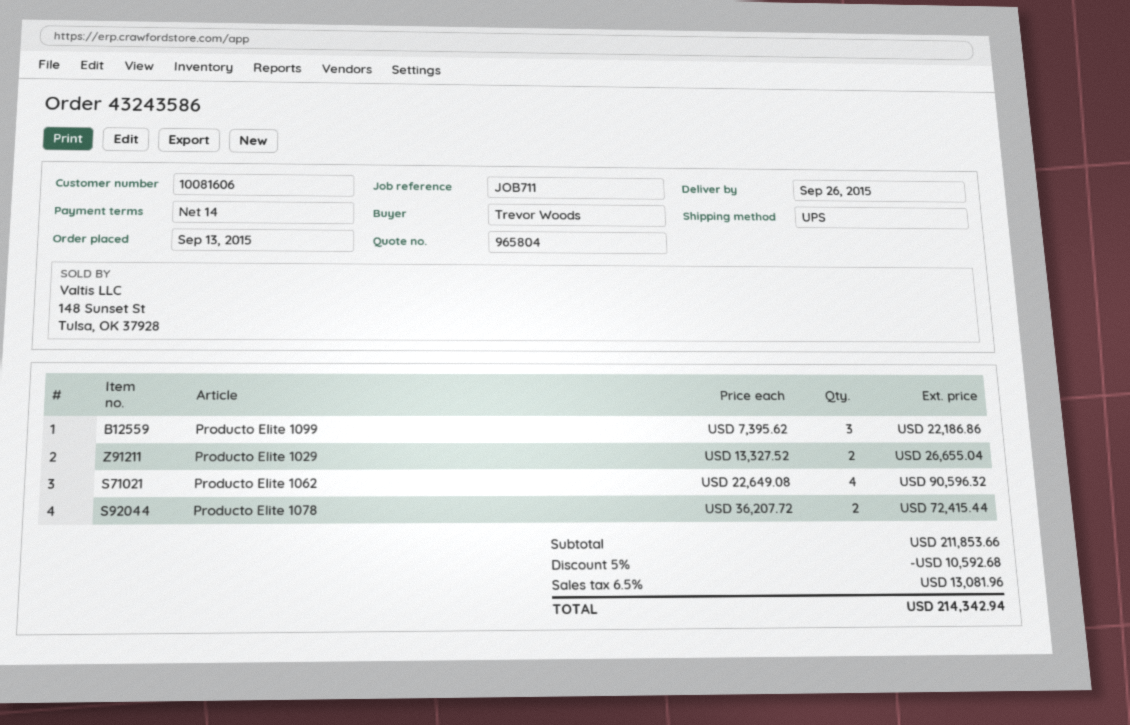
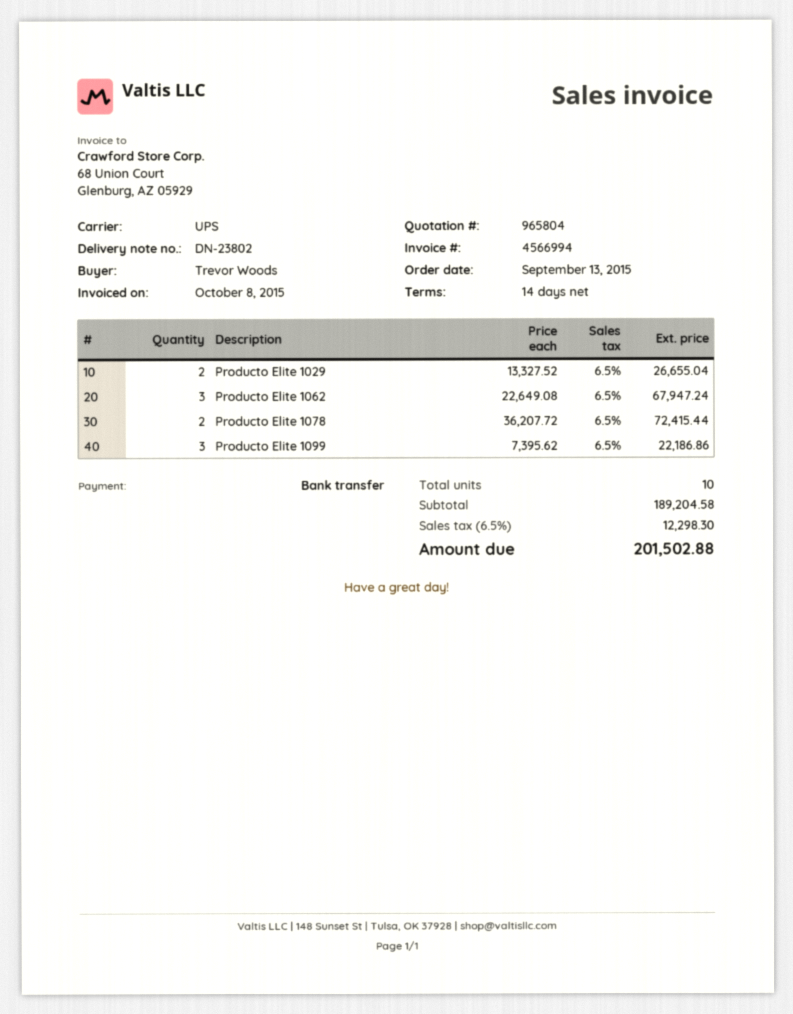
Producto Elite 1062: 4 x 22649.08 = 90596.32 -> 3 x 22649.08 = 67947.24
subtotal: 211853.66 -> 189204.58
discount: 5% = 10592.68 -> none
tax: 6.5% = 13081.96 -> 6.5% = 12298.30
total: 214342.94 -> 201502.88

